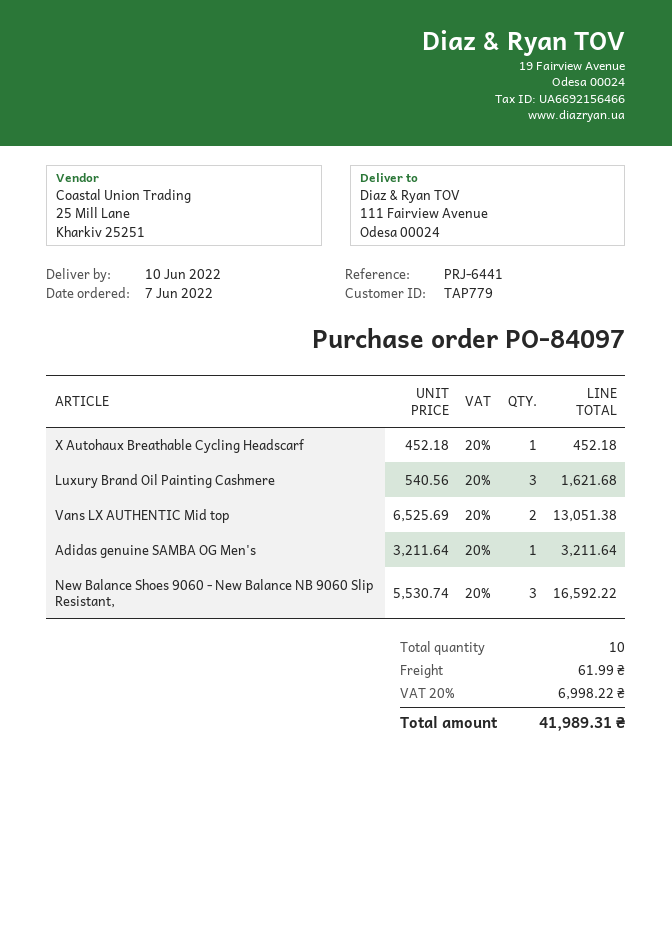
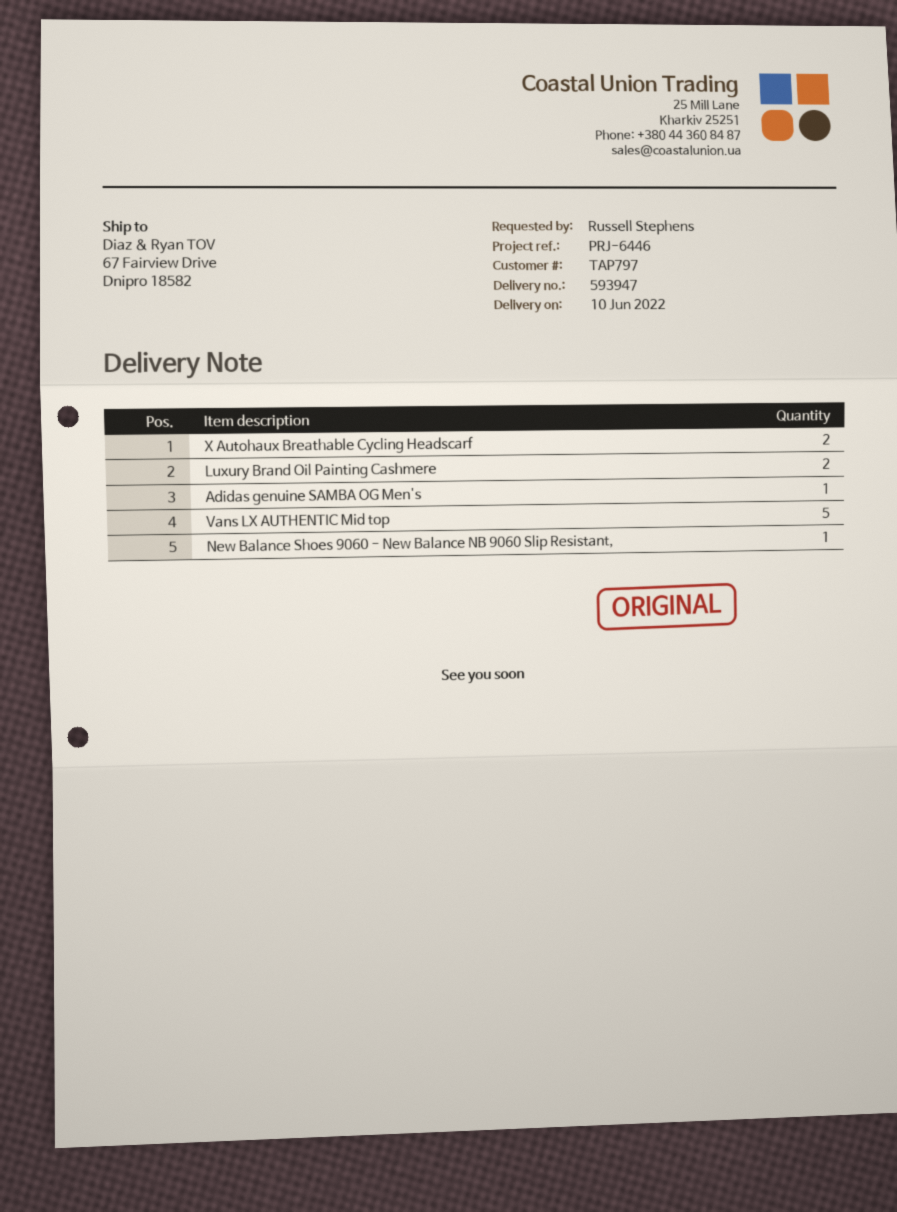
customer number: TAP779 -> TAP797
reference: PRJ-6441 -> PRJ-6446
ship to: 111 Fairview Avenue, Odesa 00024 -> 67 Fairview Drive, Dnipro 18582
X Autohaux Breathable Cycling Headscarf: 1 -> 2
Luxury Brand Oil Painting Cashmere: 3 -> 2
Vans LX AUTHENTIC Mid top: 2 -> 5
New Balance Shoes 9060 - New Balance NB 9060 Slip Resistant,: 3 -> 1

